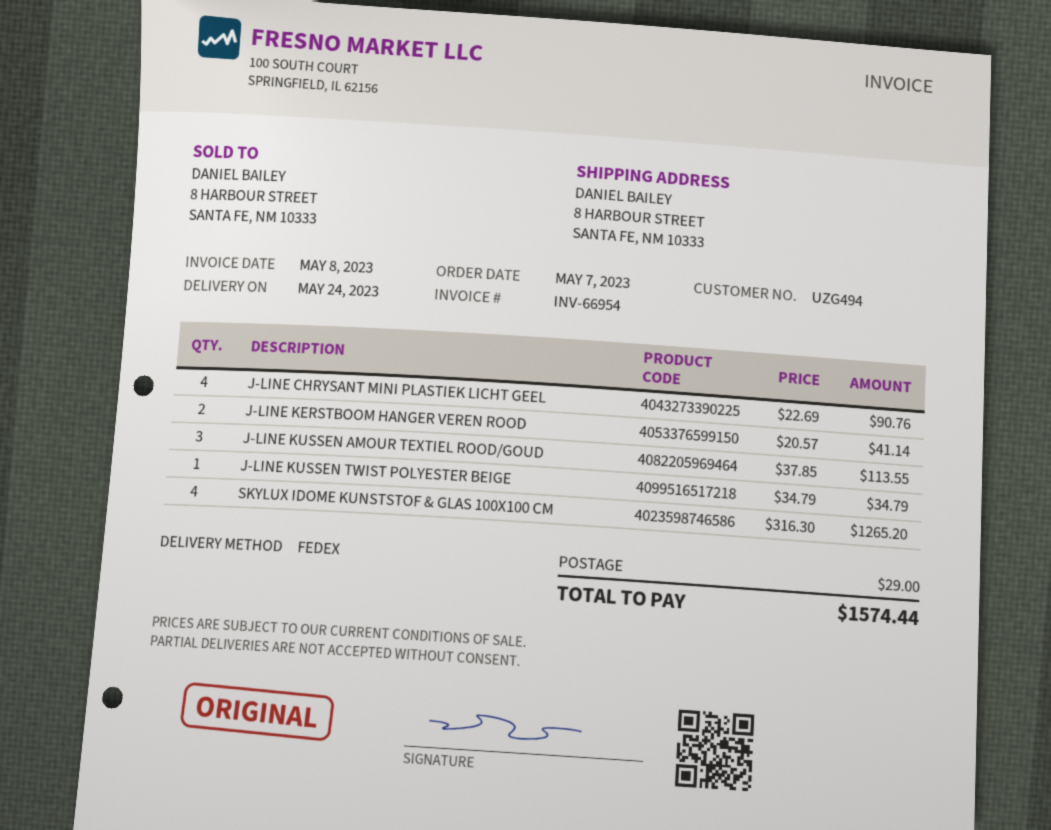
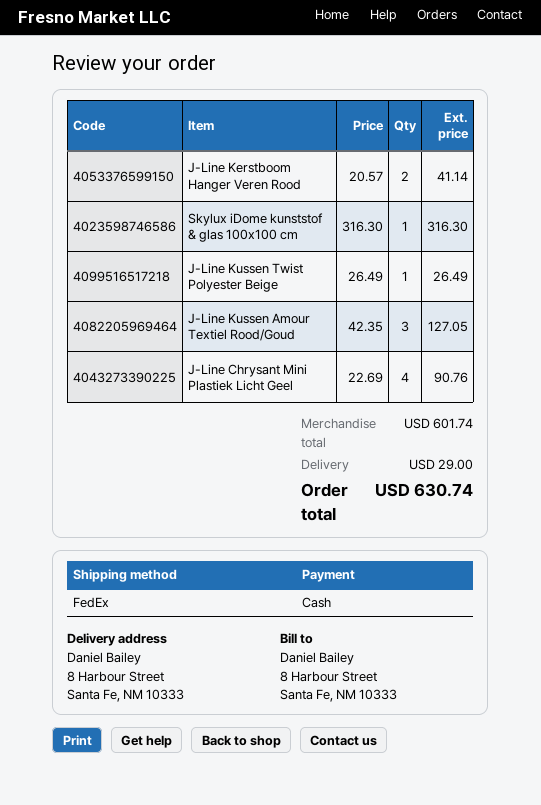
J-LINE KUSSEN AMOUR TEXTIEL ROOD/GOUD: 3 x 37.85 = 113.55 -> 3 x 42.35 = 127.05
J-LINE KUSSEN TWIST POLYESTER BEIGE: 1 x 34.79 = 34.79 -> 1 x 26.49 = 26.49
SKYLUX IDOME KUNSTSTOF & GLAS 100X100 CM: 4 x 316.30 = 1265.20 -> 1 x 316.30 = 316.30
total: 1574.44 -> 630.74

